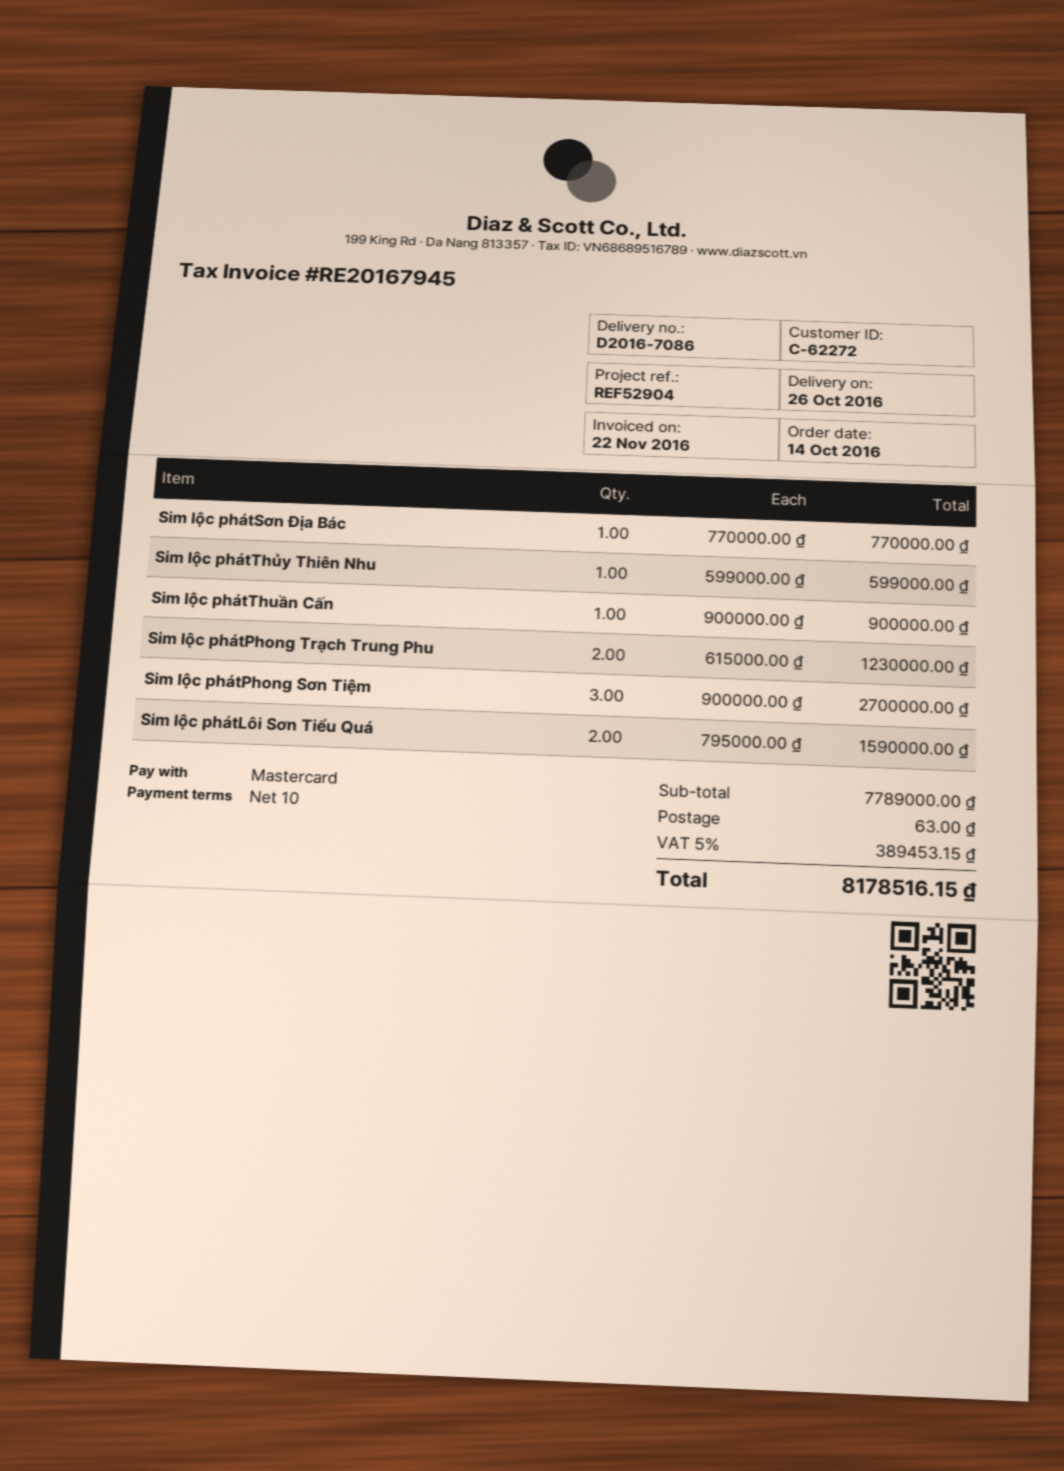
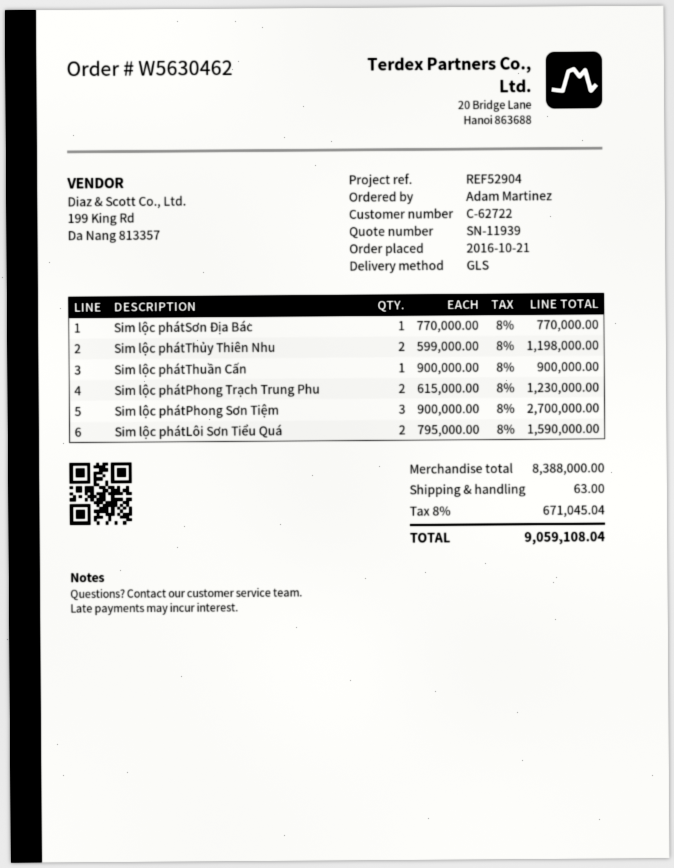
order date: 2016-10-14 -> 2016-10-21
customer number: C-62272 -> C-62722
Sim lộc phátThủy Thiên Nhu: 1 x 599000.00 = 599000.00 -> 2 x 599000.00 = 1198000.00
subtotal: 7789000.00 -> 8388000.00
tax: 5% = 389453.15 -> 8% = 671045.04
total: 8178516.15 -> 9059108.04

